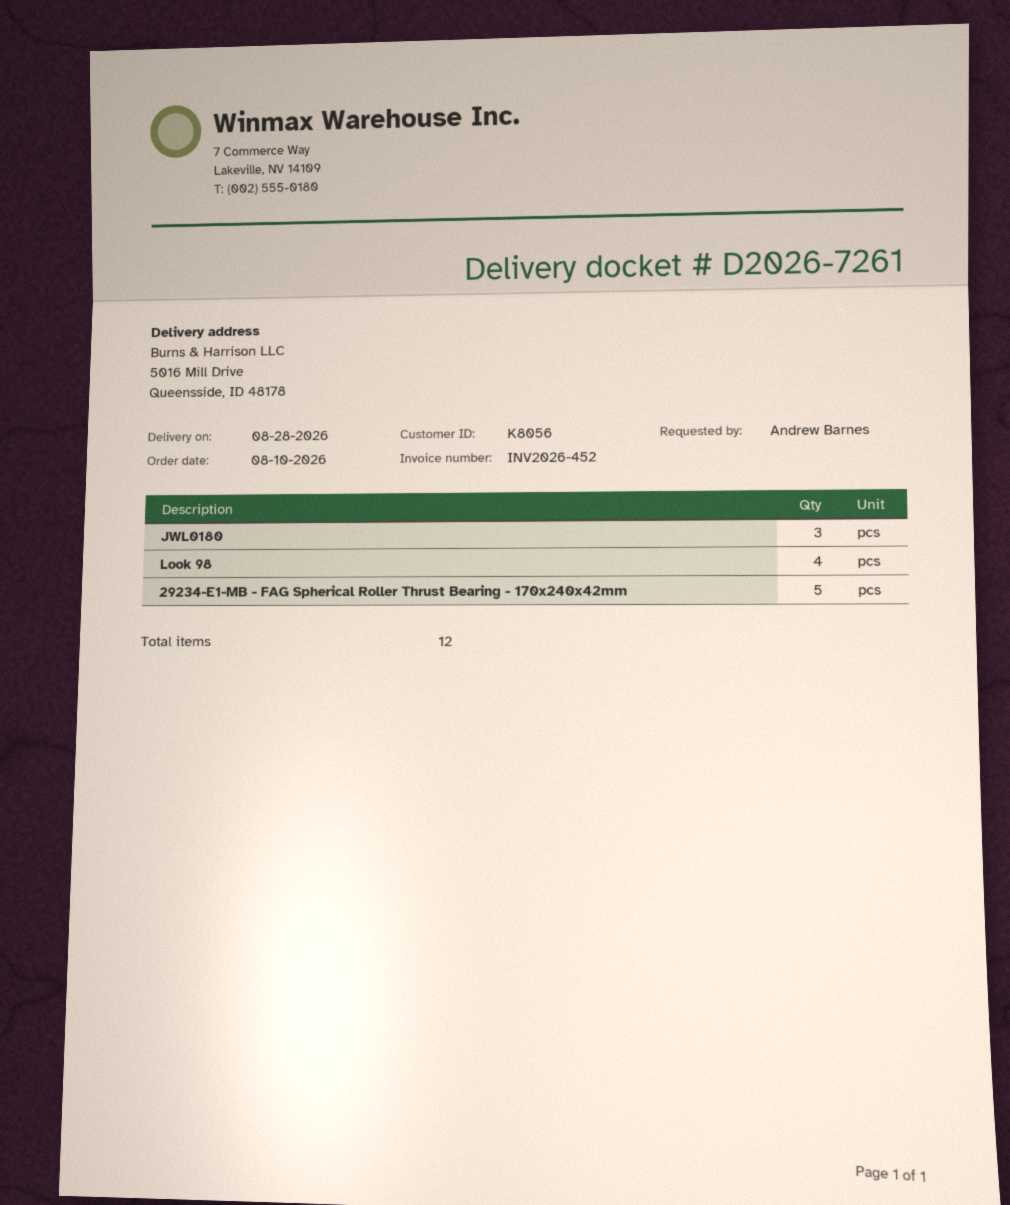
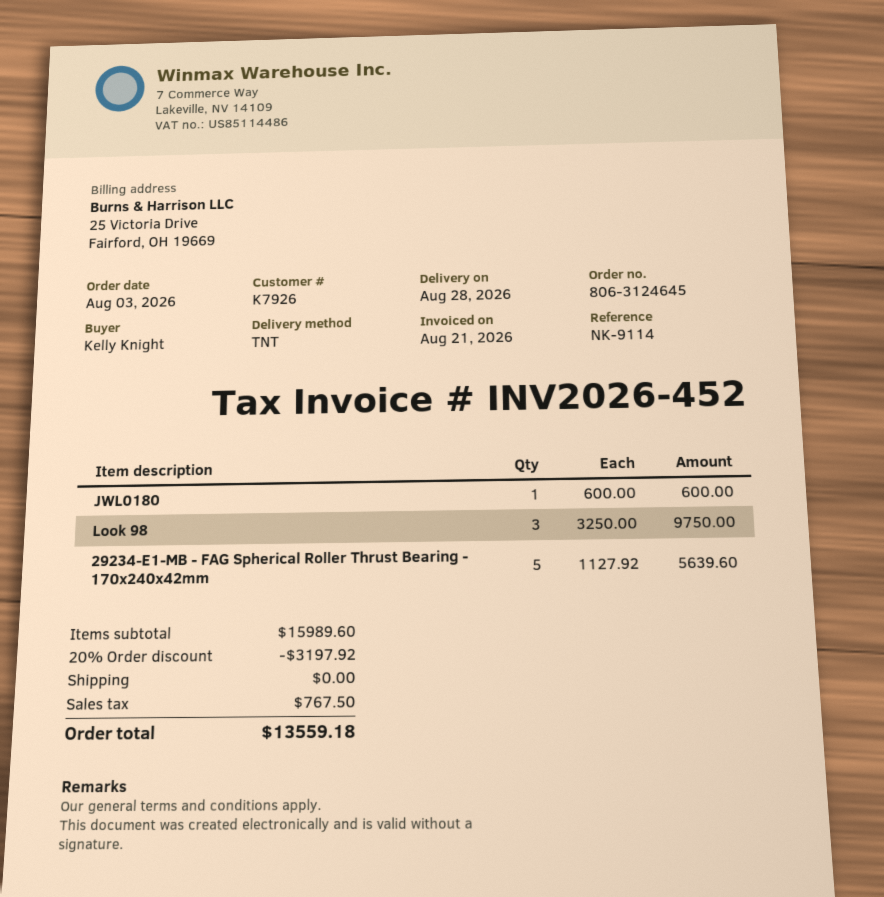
order date: 2026-08-10 -> 2026-08-03
customer number: K8056 -> K7926
ordered by: Andrew Barnes -> Kelly Knight
JWL0180: 3 -> 1
Look 98: 4 -> 3

